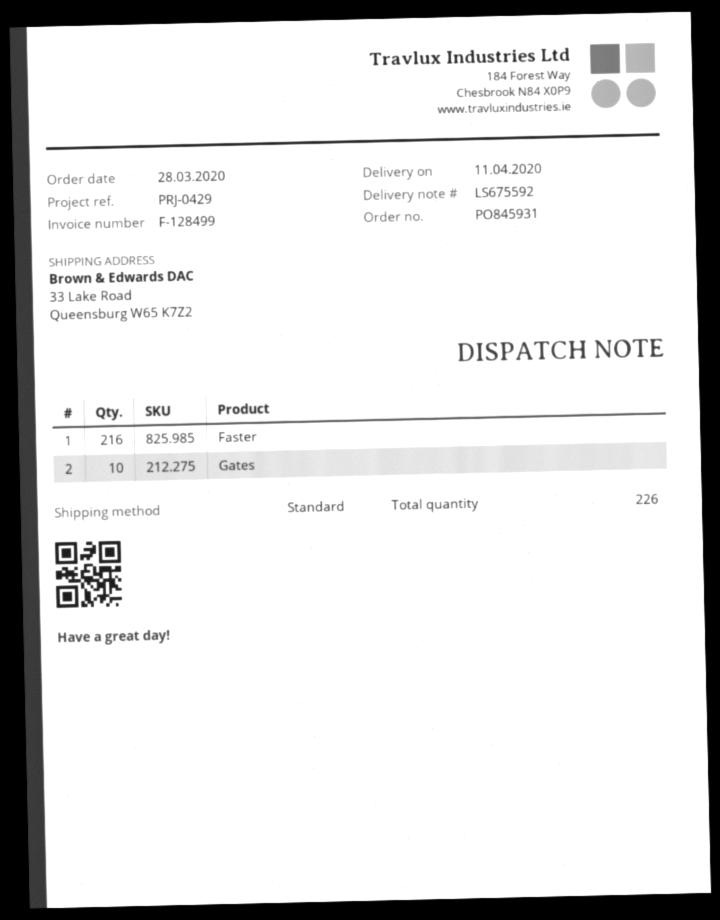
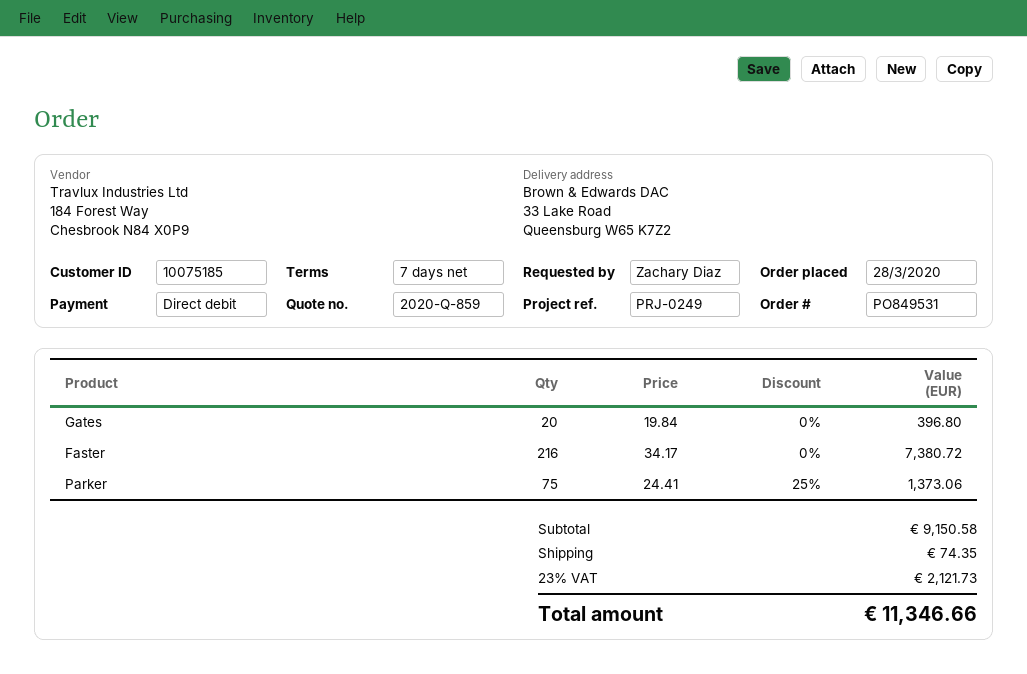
order number: PO845931 -> PO849531
reference: PRJ-0429 -> PRJ-0249
Gates: 10 -> 20
Parker: none -> 75

